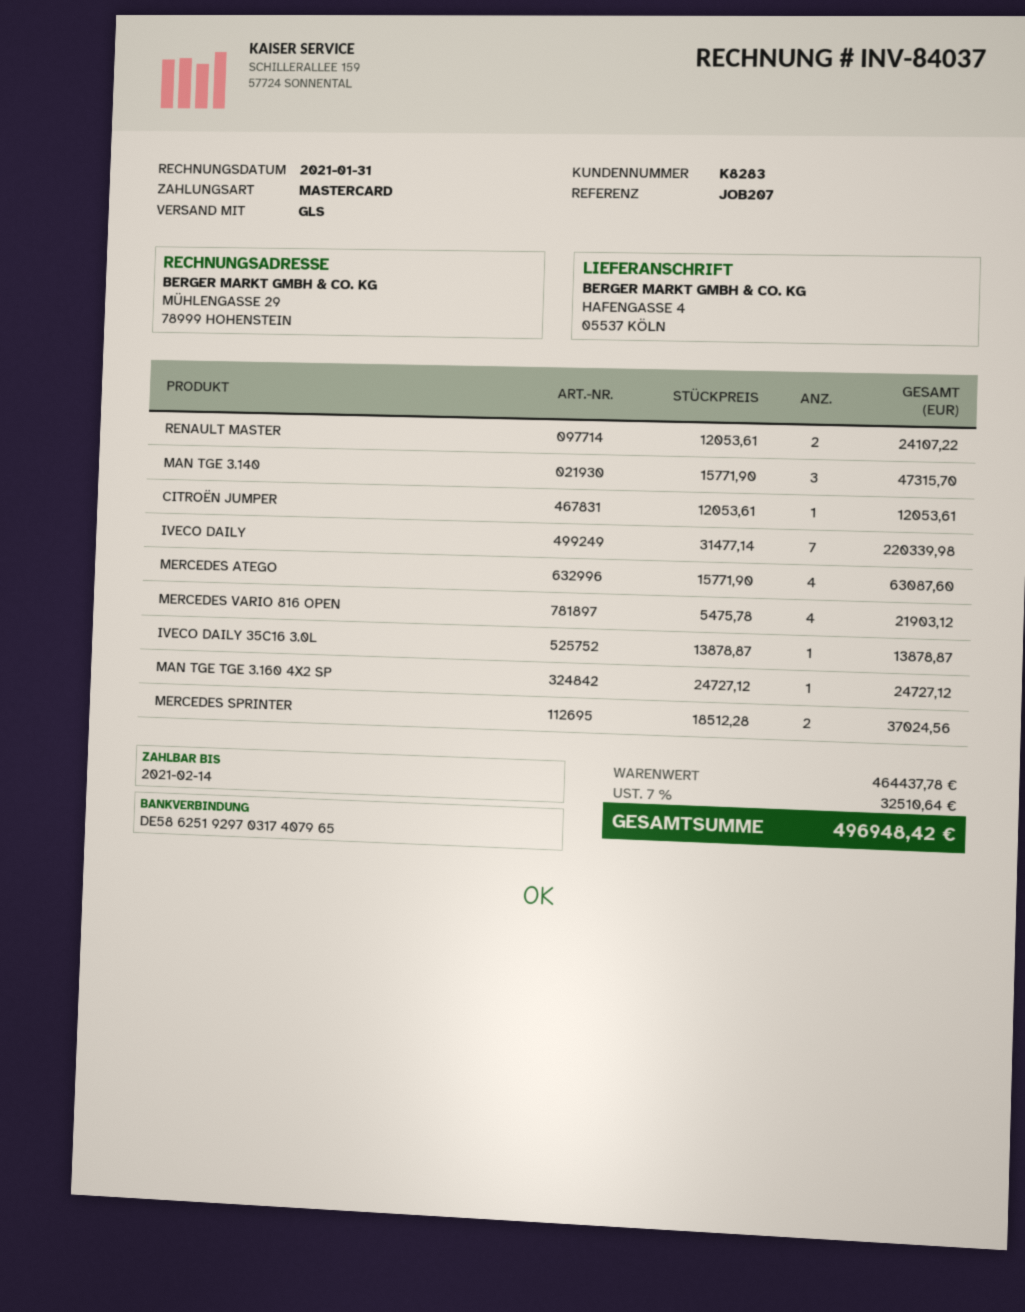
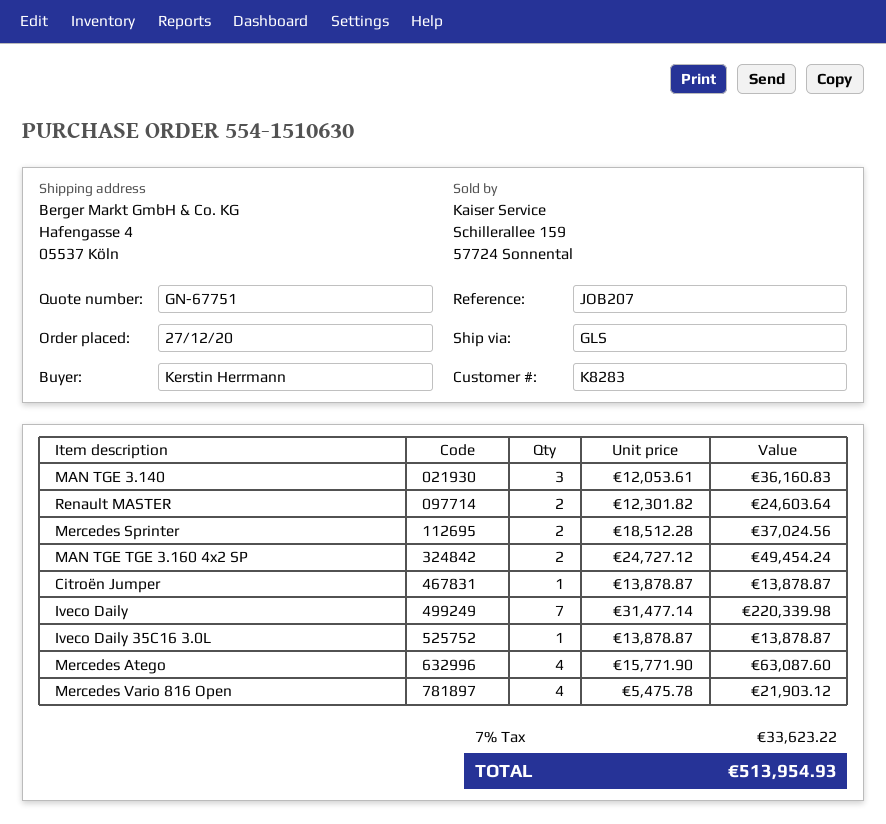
RENAULT MASTER: 2 x 12053.61 = 24107.22 -> 2 x 12301.82 = 24603.64
MAN TGE 3.140: 3 x 15771.90 = 47315.70 -> 3 x 12053.61 = 36160.83
CITROËN JUMPER: 1 x 12053.61 = 12053.61 -> 1 x 13878.87 = 13878.87
MAN TGE TGE 3.160 4X2 SP: 1 x 24727.12 = 24727.12 -> 2 x 24727.12 = 49454.24
tax: 7% = 32510.64 -> 7% = 33623.22
total: 496948.42 -> 513954.93

